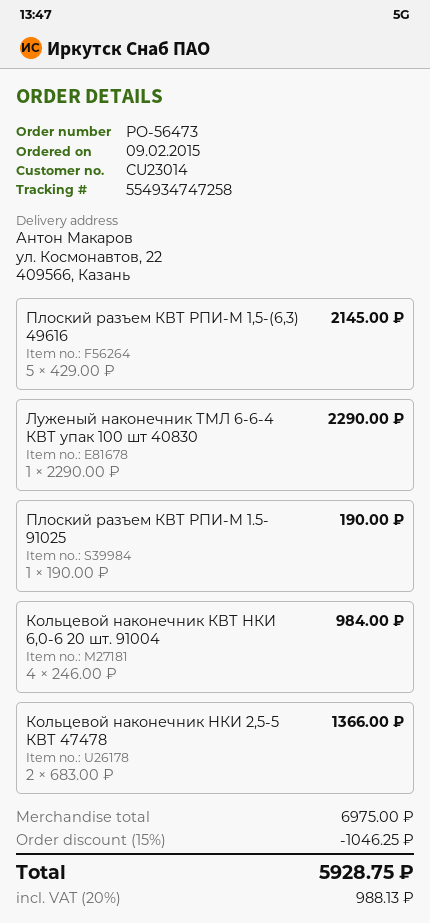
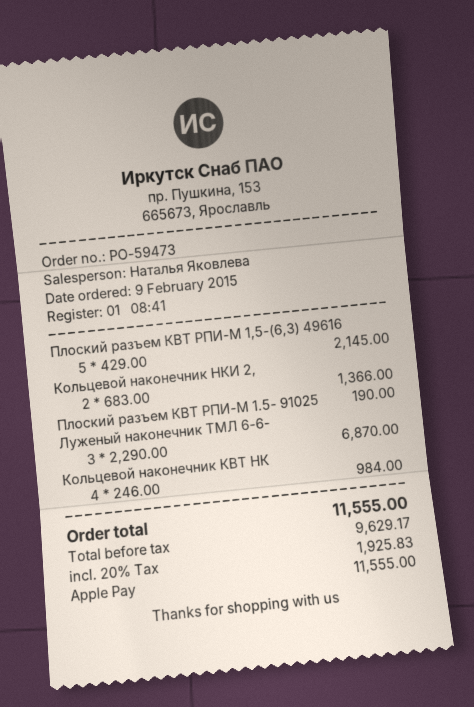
order number: PO-56473 -> PO-59473
Луженый наконечник ТМЛ 6-6-4 КВТ упак 100 шт 40830: 1 x 2290.00 = 2290.00 -> 3 x 2290.00 = 6870.00
discount: 15% = 1046.25 -> none
tax: 20% = 988.13 -> 20% = 1925.83
total: 5928.75 -> 11555.00

